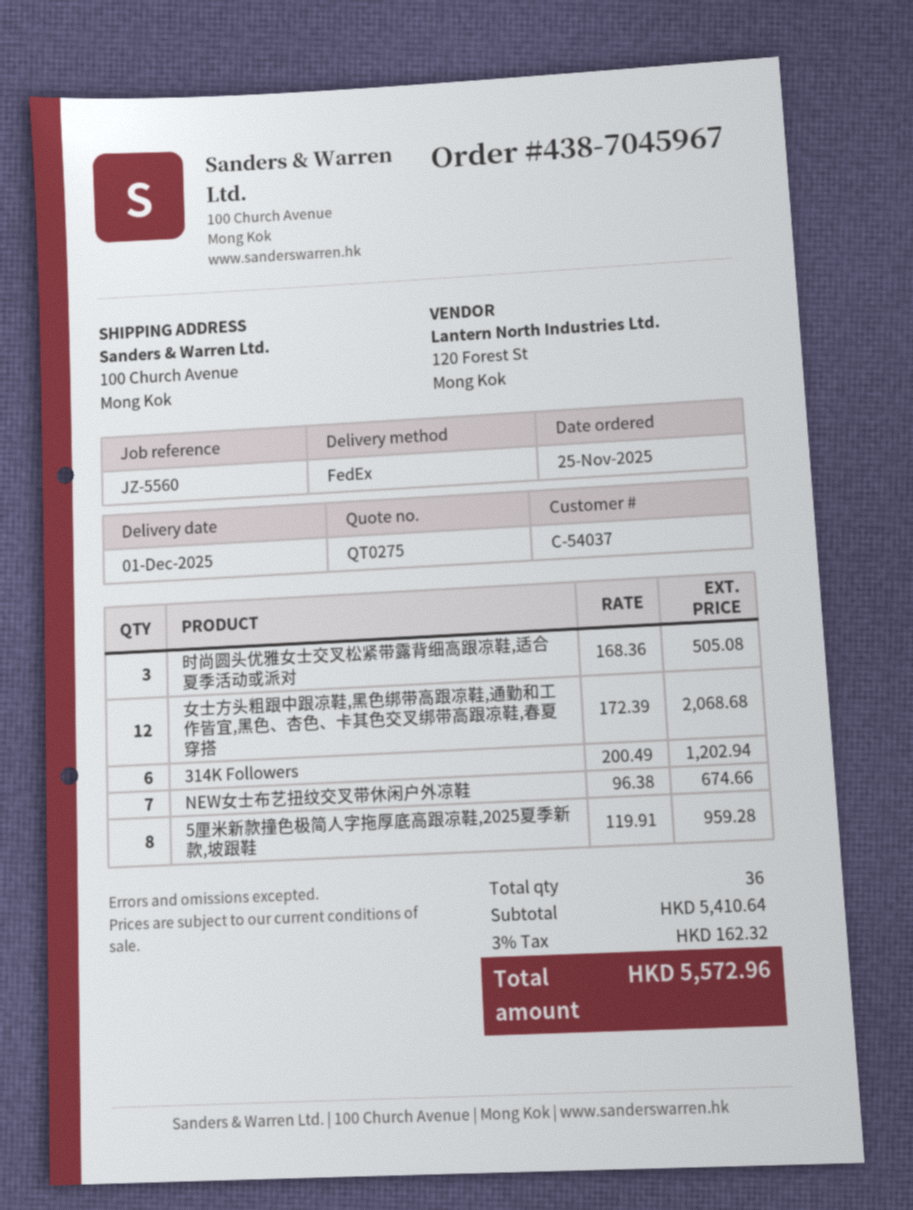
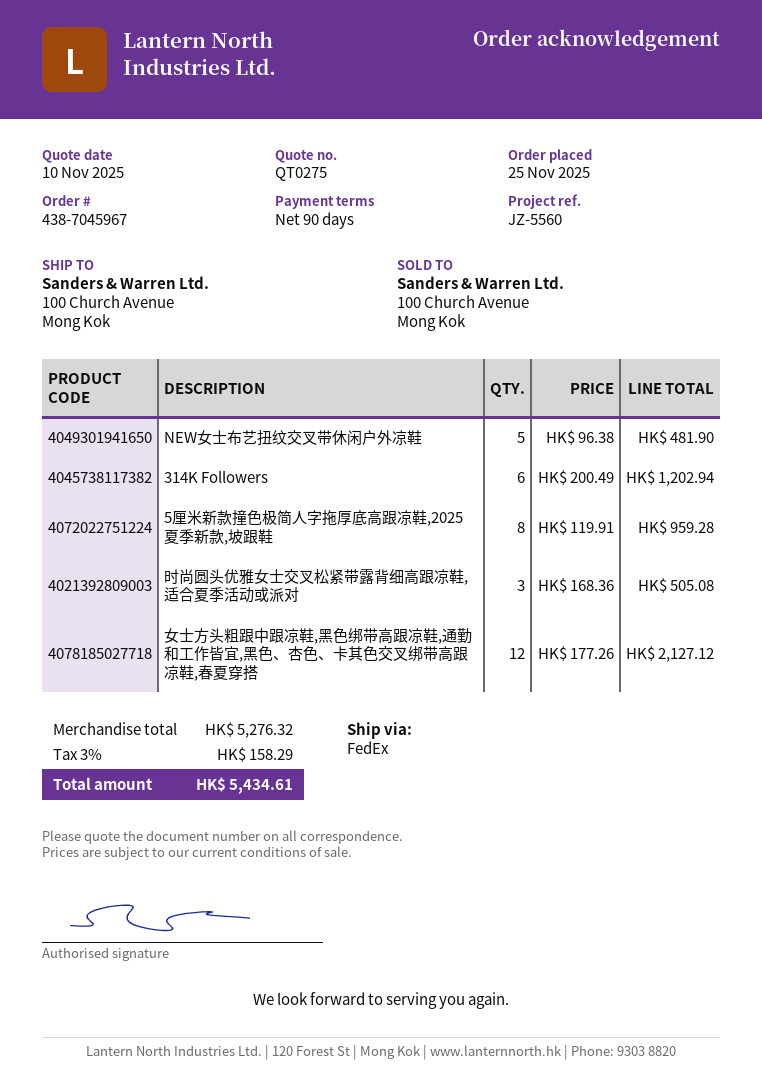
女士方头粗跟中跟凉鞋,黑色绑带高跟凉鞋,通勤和工作皆宜,黑色、杏色、卡其色交叉绑带高跟凉鞋,春夏穿搭: 12 x 172.39 = 2068.68 -> 12 x 177.26 = 2127.12
NEW女士布艺扭纹交叉带休闲户外凉鞋: 7 x 96.38 = 674.66 -> 5 x 96.38 = 481.90
subtotal: 5410.64 -> 5276.32
tax: 3% = 162.32 -> 3% = 158.29
total: 5572.96 -> 5434.61

